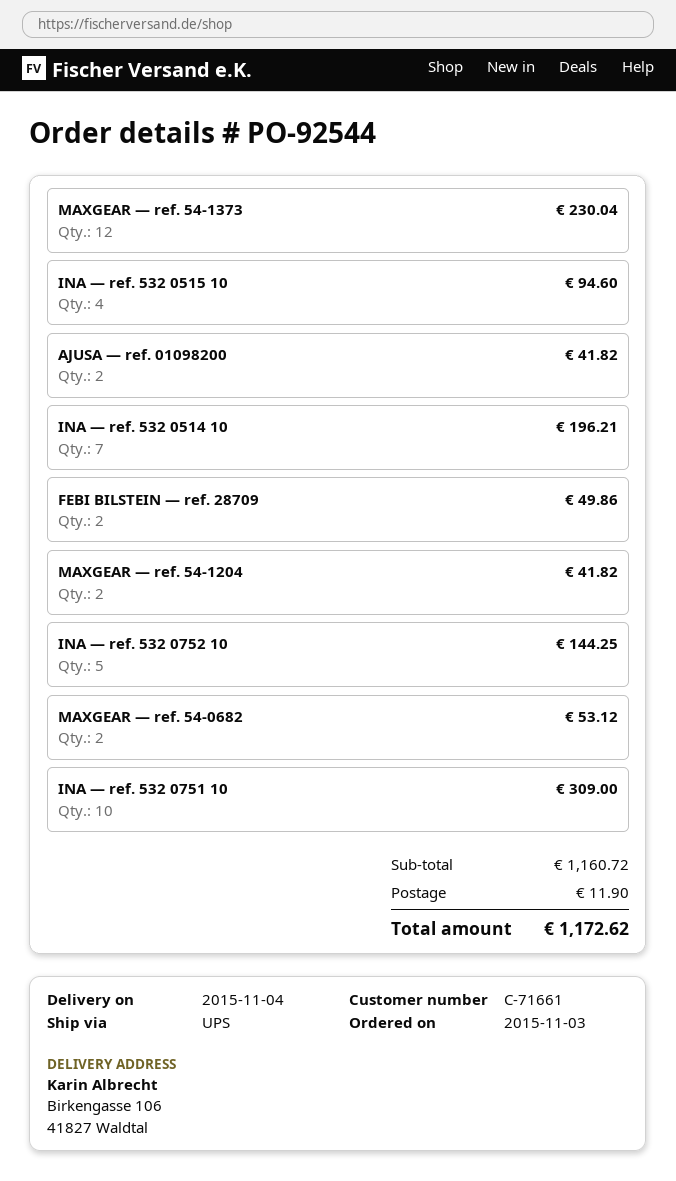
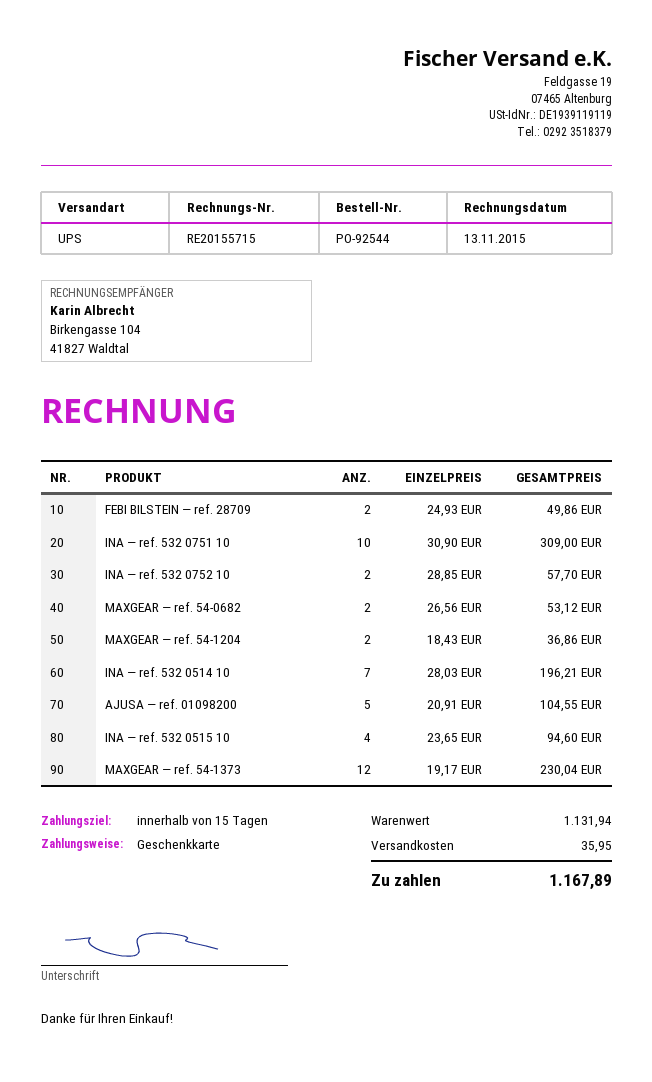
AJUSA — ref. 01098200: 2 for 41.82 -> 5 for 104.55
MAXGEAR — ref. 54-1204: 2 for 41.82 -> 2 for 36.86
INA — ref. 532 0752 10: 5 for 144.25 -> 2 for 57.70
subtotal: 1160.72 -> 1131.94
shipping: 11.90 -> 35.95
total: 1172.62 -> 1167.89

